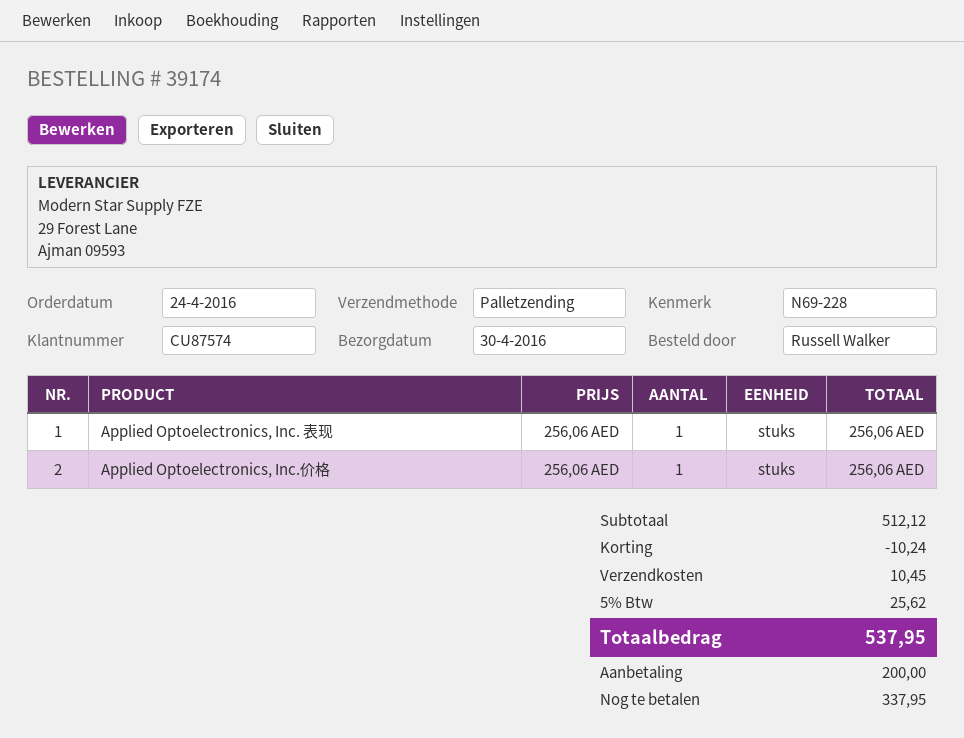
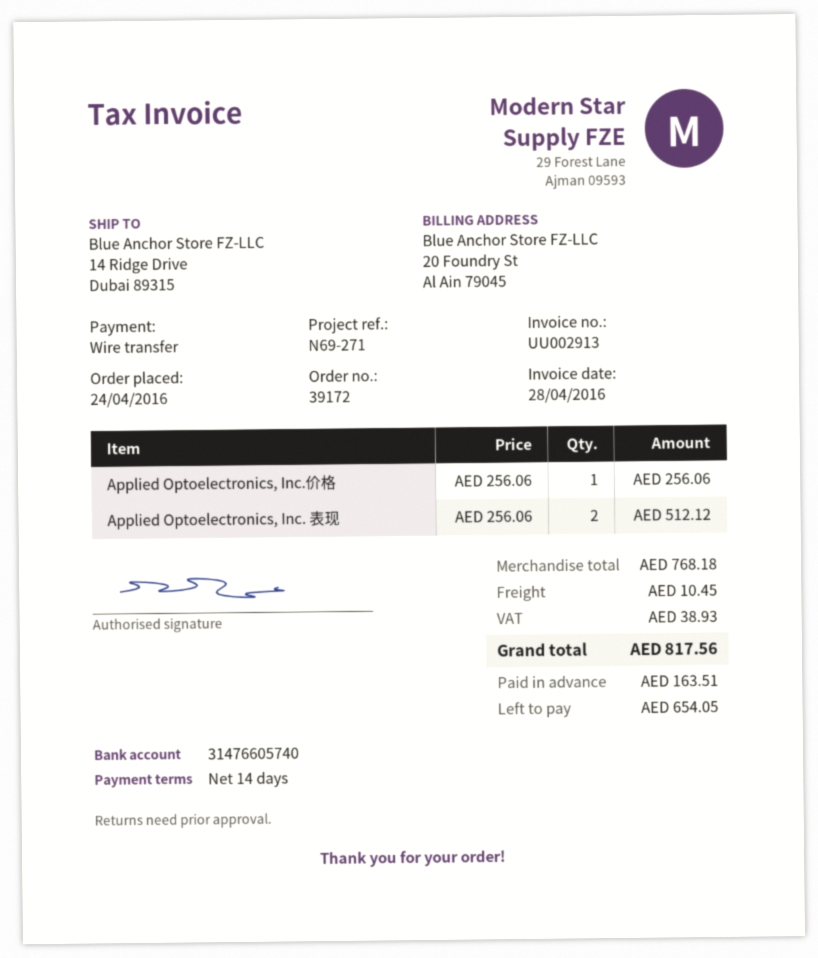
order number: 39174 -> 39172
reference: N69-228 -> N69-271
Applied Optoelectronics, Inc. 表现: 1 x 256.06 = 256.06 -> 2 x 256.06 = 512.12
subtotal: 512.12 -> 768.18
discount: 10.24 -> none
tax: 25.62 -> 38.93
total: 537.95 -> 817.56
deposit: 200.00 -> 163.51
balance: 337.95 -> 654.05

